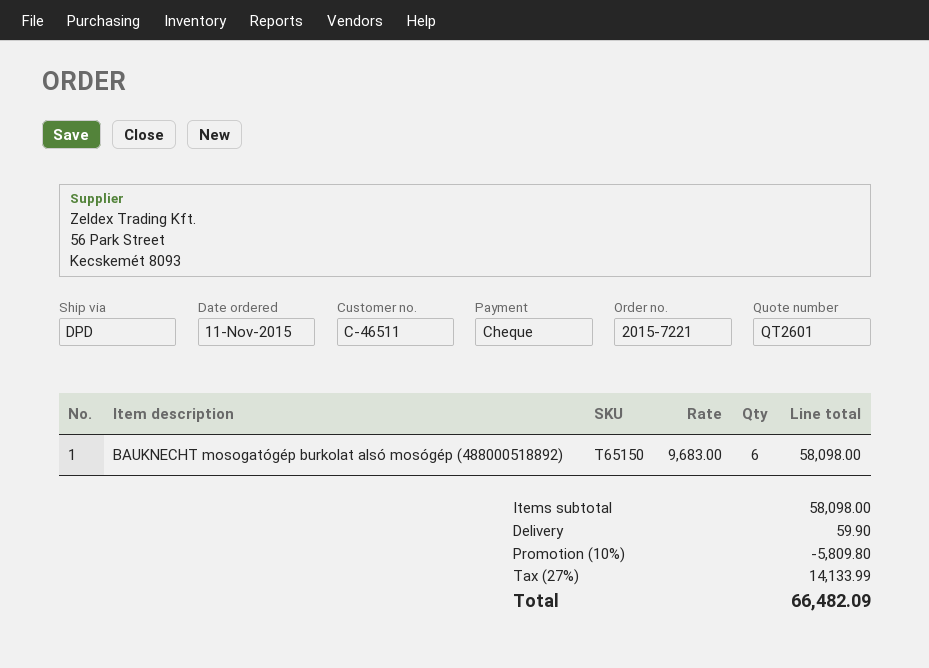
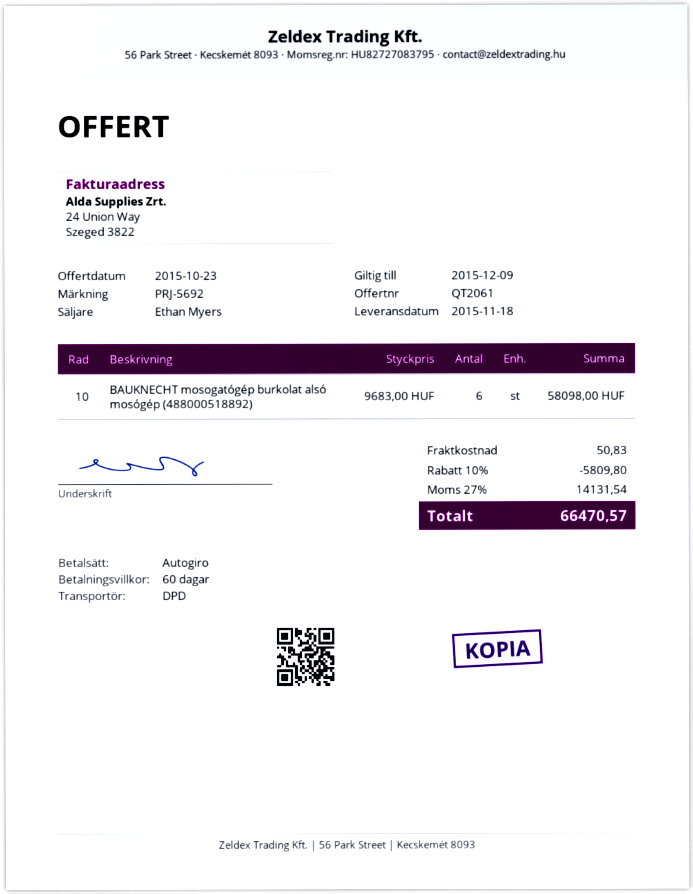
quote number: QT2601 -> QT2061
payment method: cheque -> direct debit
shipping: 59.90 -> 50.83
tax: 27% = 14133.99 -> 27% = 14131.54
total: 66482.09 -> 66470.57

